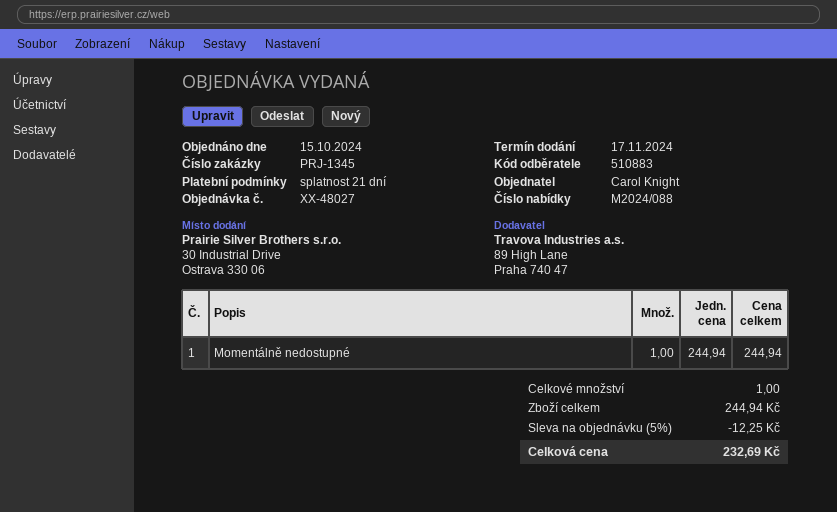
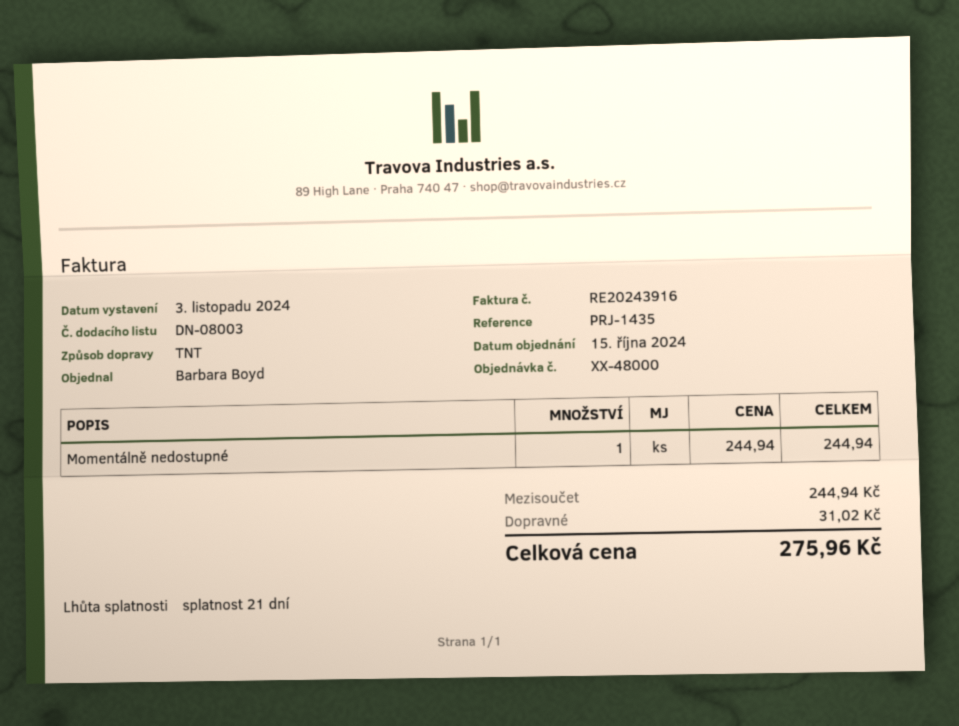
order number: XX-48027 -> XX-48000
reference: PRJ-1345 -> PRJ-1435
ordered by: Carol Knight -> Barbara Boyd
discount: 5% = 12.25 -> none
shipping: none -> 31.02
total: 232.69 -> 275.96

